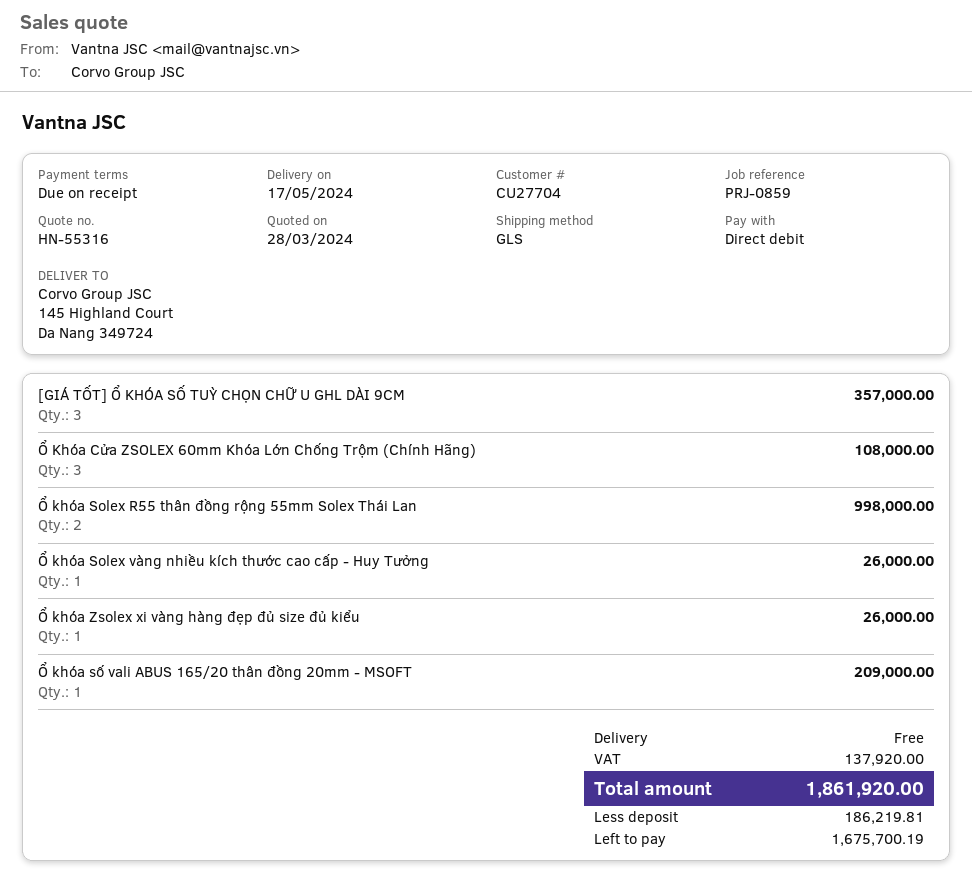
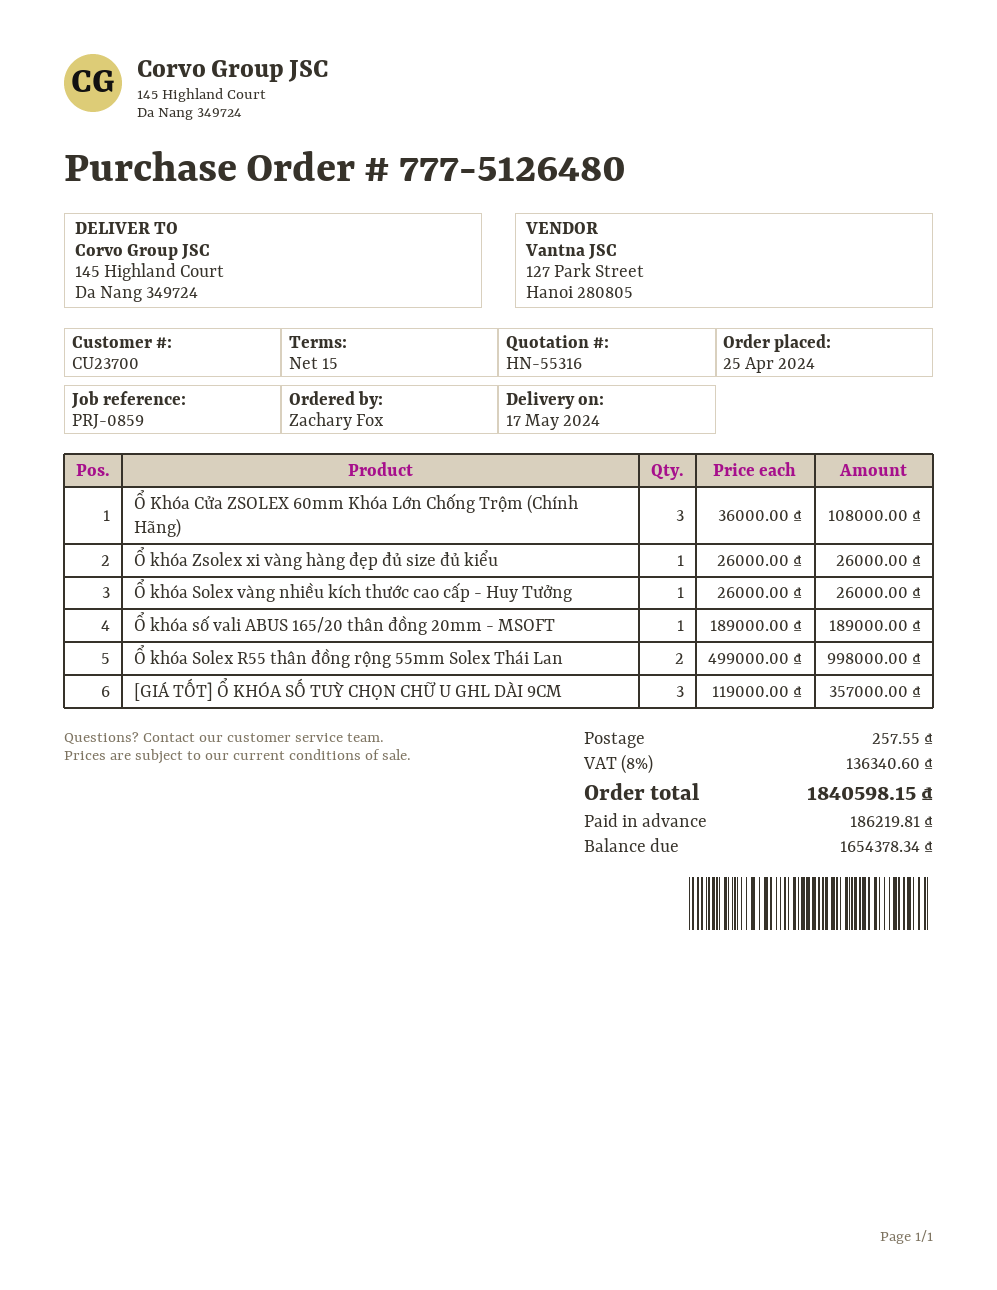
payment terms: on receipt -> 15 days
customer number: CU27704 -> CU23700
Ổ khóa số vali ABUS 165/20 thân đồng 20mm - MSOFT: 1 for 209000.00 -> 1 for 189000.00
shipping: 0.00 -> 257.55
tax: 137920.00 -> 136340.60
total: 1861920.00 -> 1840598.15
balance: 1675700.19 -> 1654378.34

